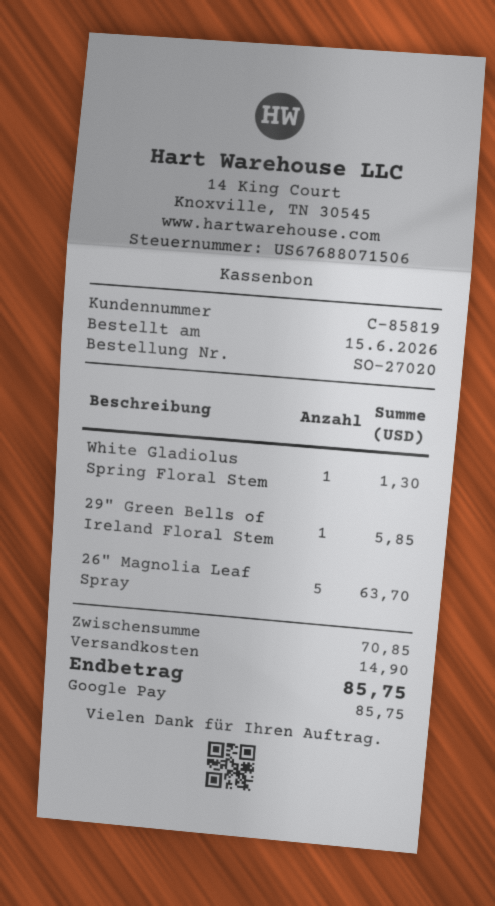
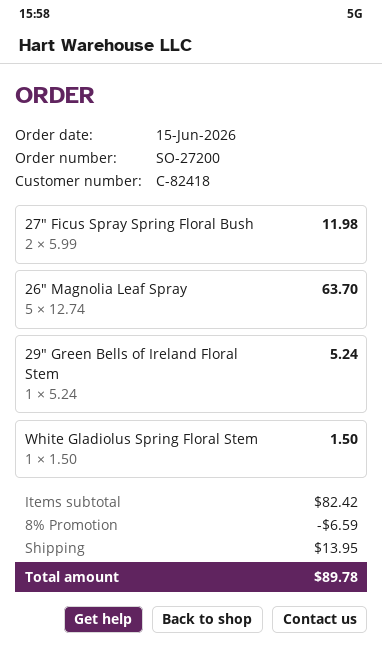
order number: SO-27020 -> SO-27200
customer number: C-85819 -> C-82418
White Gladiolus Spring Floral Stem: 1 for 1.30 -> 1 for 1.50
29" Green Bells of Ireland Floral Stem: 1 for 5.85 -> 1 for 5.24
27" Ficus Spray Spring Floral Bush: none -> 2 for 11.98
subtotal: 70.85 -> 82.42
discount: none -> 8% = 6.59
shipping: 14.90 -> 13.95
total: 85.75 -> 89.78

